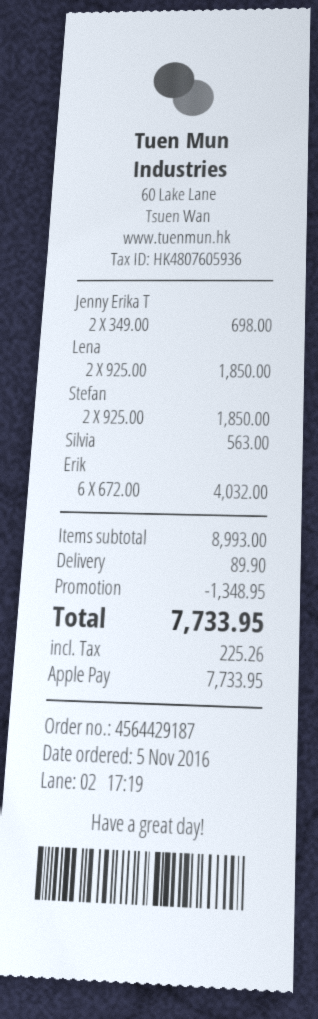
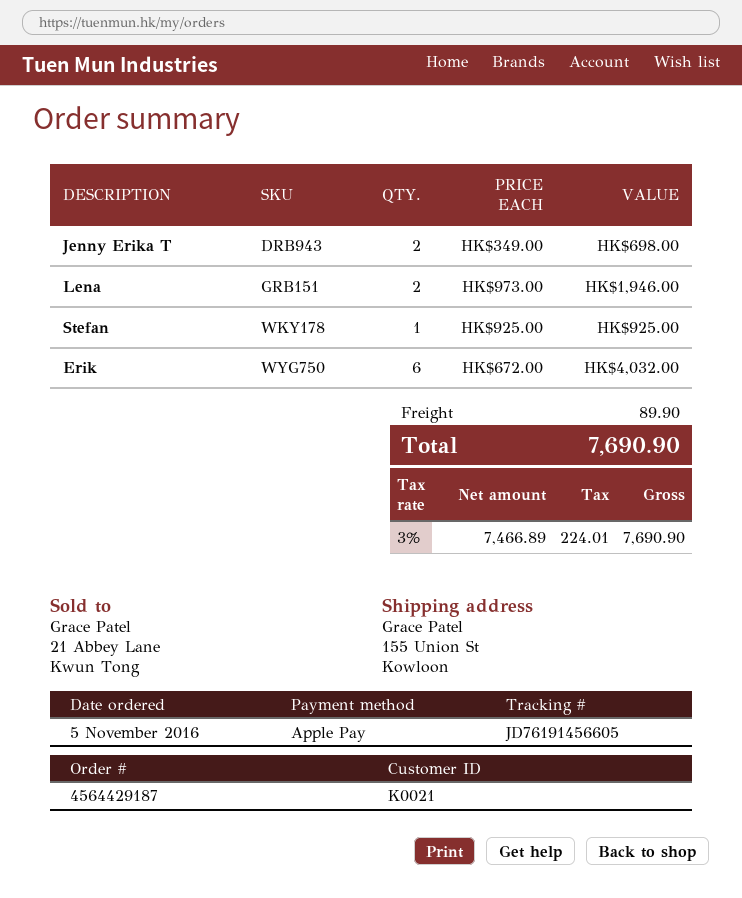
Lena: 2 x 925.00 = 1850.00 -> 2 x 973.00 = 1946.00
Stefan: 2 x 925.00 = 1850.00 -> 1 x 925.00 = 925.00
Silvia: 1 x 563.00 = 563.00 -> none
discount: 1348.95 -> none
tax: 225.26 -> 224.01
total: 7733.95 -> 7690.90

